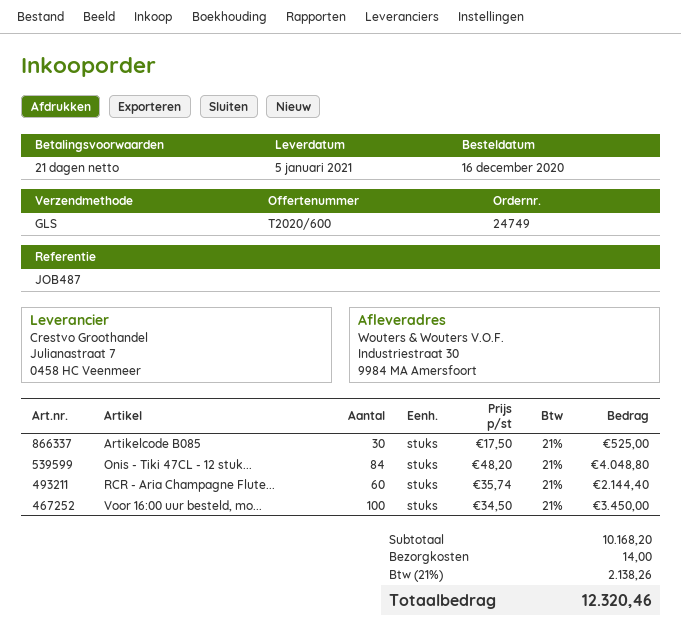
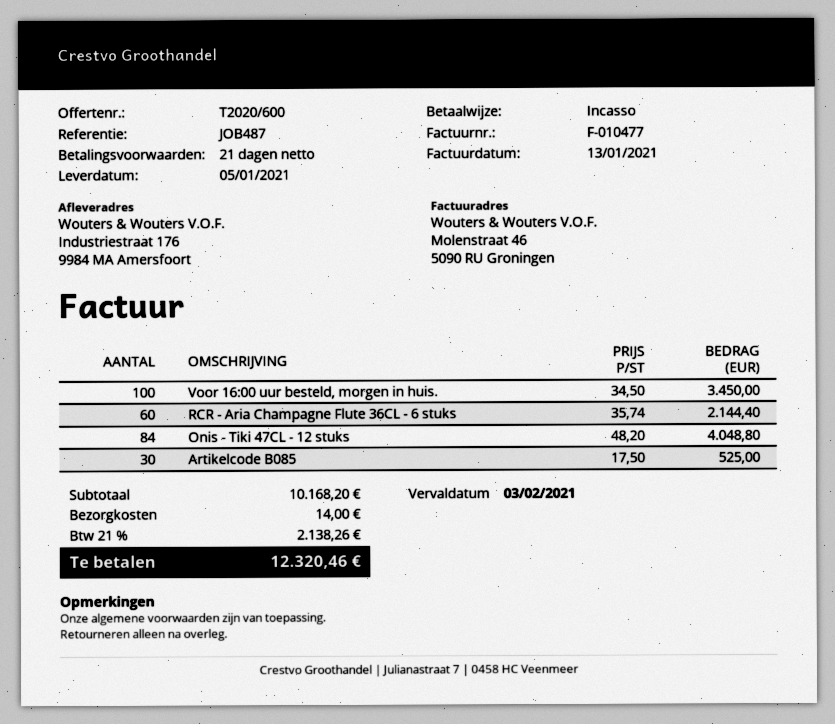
ship to: Industriestraat 30, 9984 MA Amersfoort -> Industriestraat 176, 9984 MA Amersfoort

